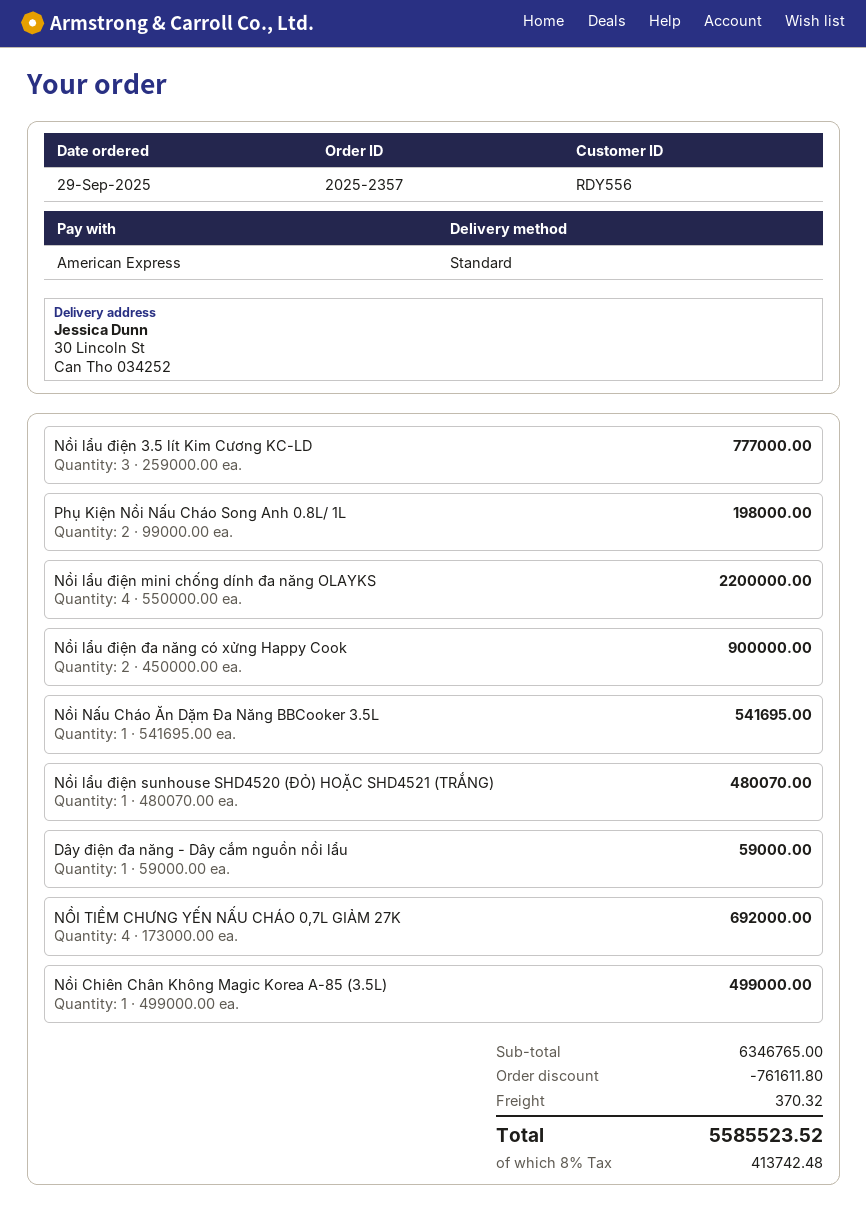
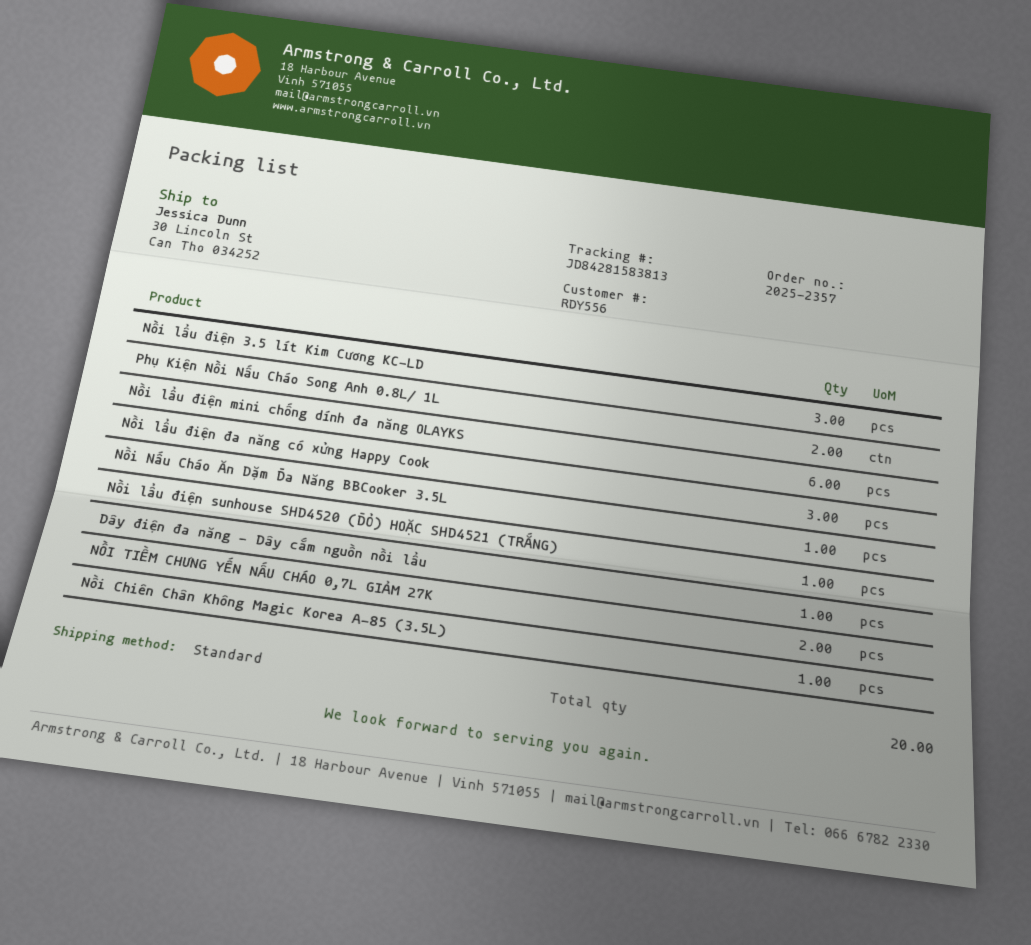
Nồi lẩu điện mini chống dính đa năng OLAYKS: 4 -> 6
Nồi lẩu điện đa năng có xửng Happy Cook: 2 -> 3
NỒI TIỀM CHƯNG YẾN NẤU CHÁO 0,7L GIẢM 27K: 4 -> 2

